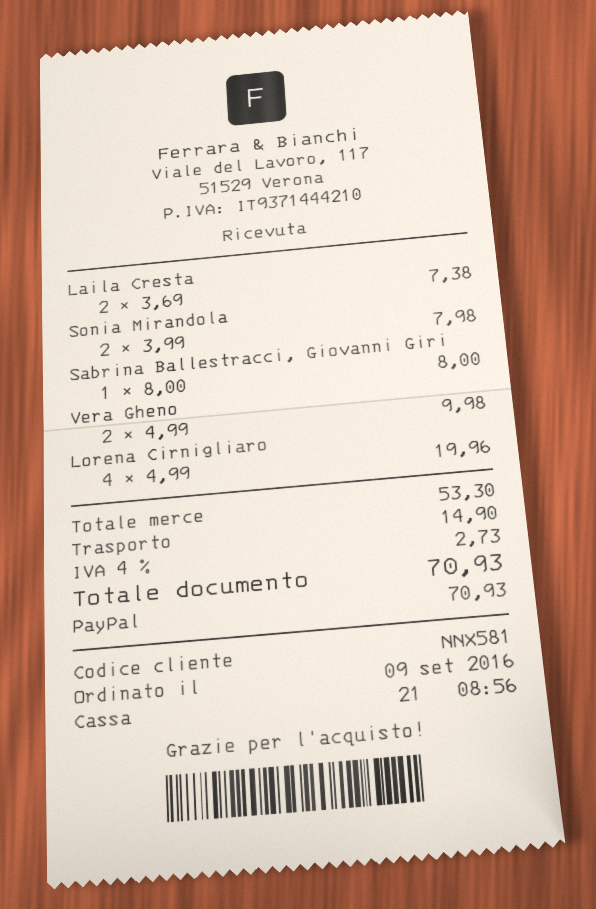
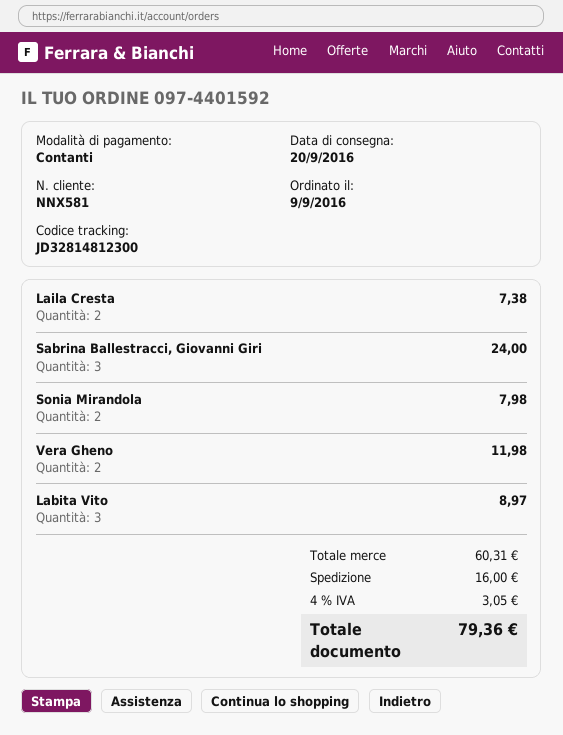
payment method: PayPal -> cash
Sabrina Ballestracci, Giovanni Giri: 1 for 8.00 -> 3 for 24.00
Vera Gheno: 2 for 9.98 -> 2 for 11.98
Lorena Cirnigliaro: 4 for 19.96 -> none
Labita Vito: none -> 3 for 8.97
subtotal: 53.30 -> 60.31
shipping: 14.90 -> 16.00
tax: 4% = 2.73 -> 4% = 3.05
total: 70.93 -> 79.36

